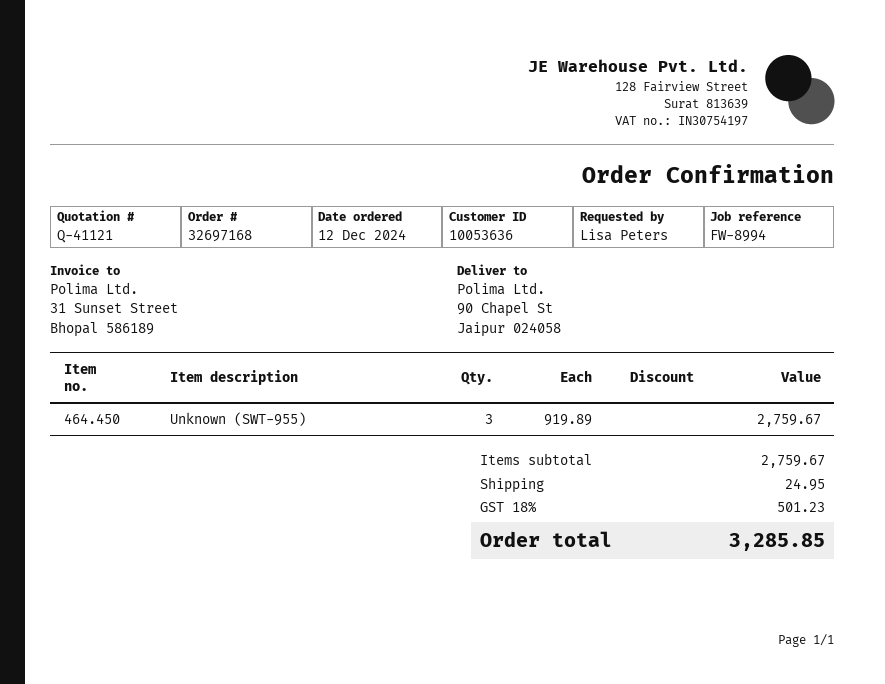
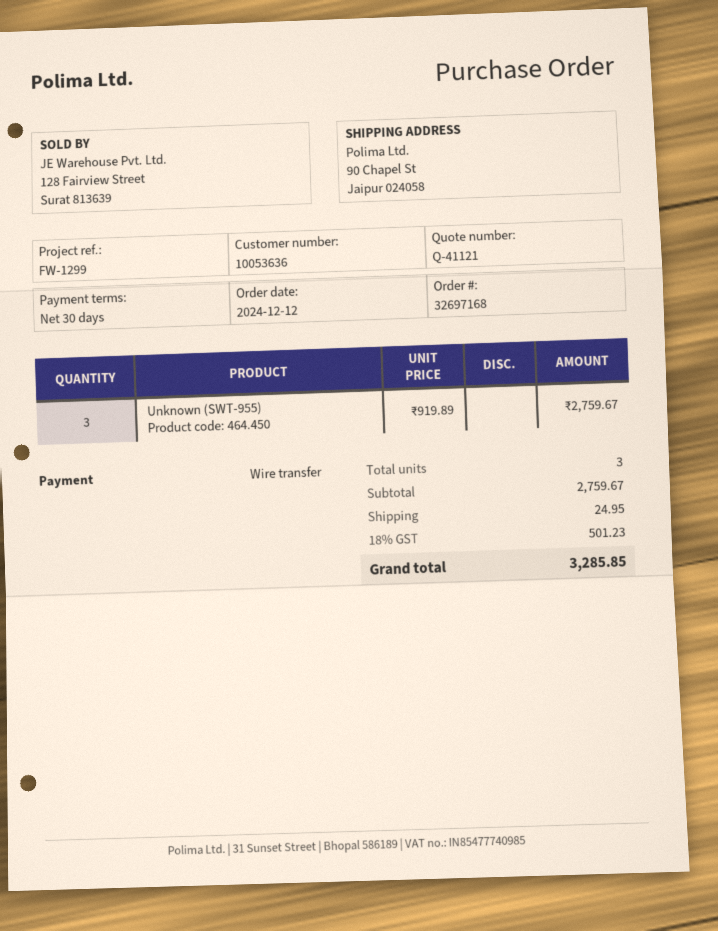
reference: FW-8994 -> FW-1299

